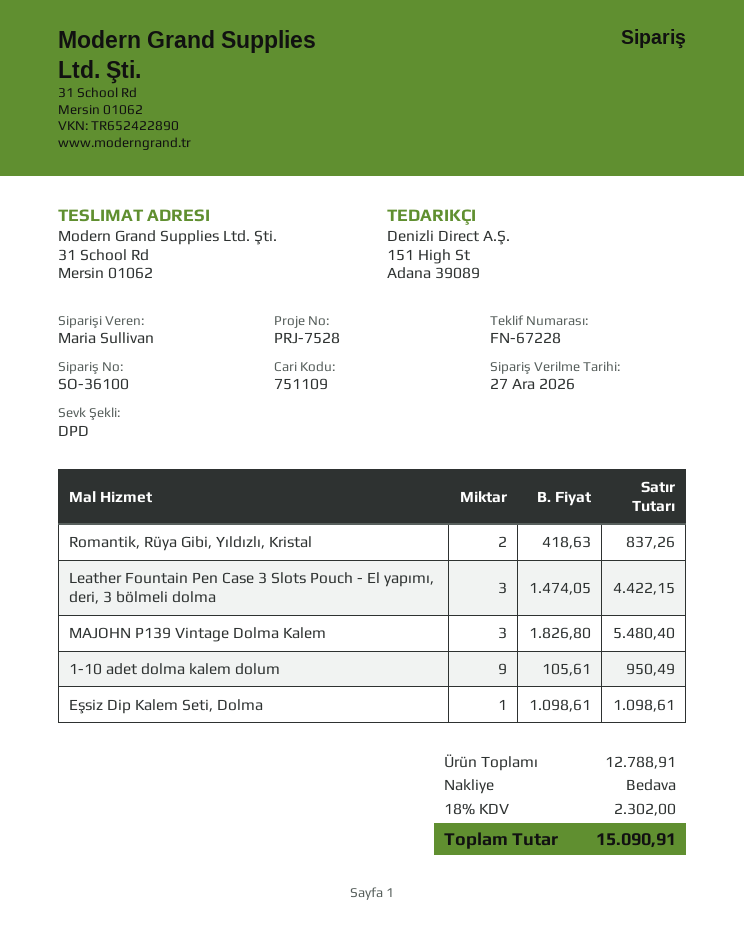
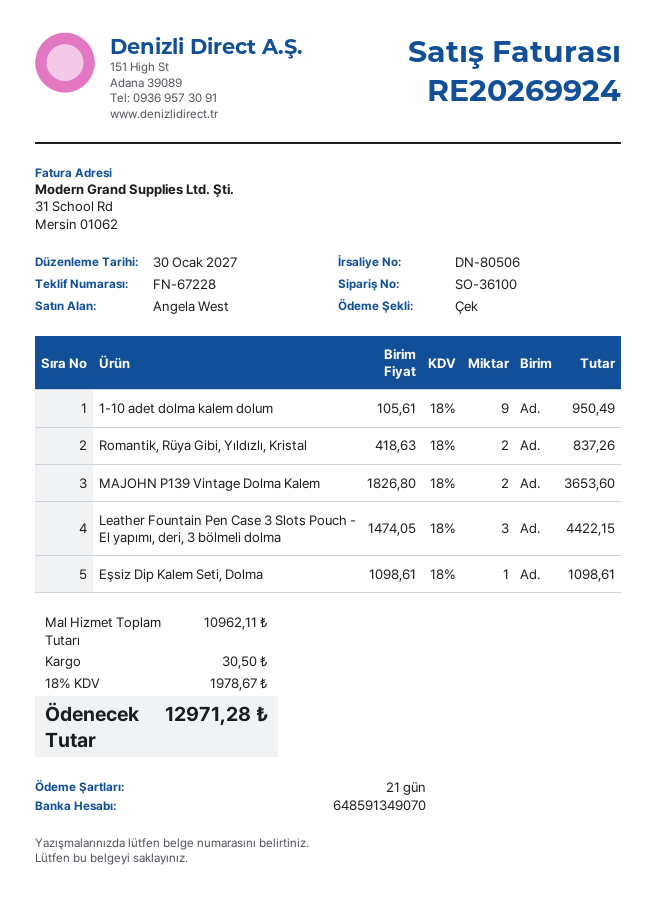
ordered by: Maria Sullivan -> Angela West
MAJOHN P139 Vintage Dolma Kalem: 3 x 1826.80 = 5480.40 -> 2 x 1826.80 = 3653.60
subtotal: 12788.91 -> 10962.11
shipping: 0.00 -> 30.50
tax: 18% = 2302.00 -> 18% = 1978.67
total: 15090.91 -> 12971.28

